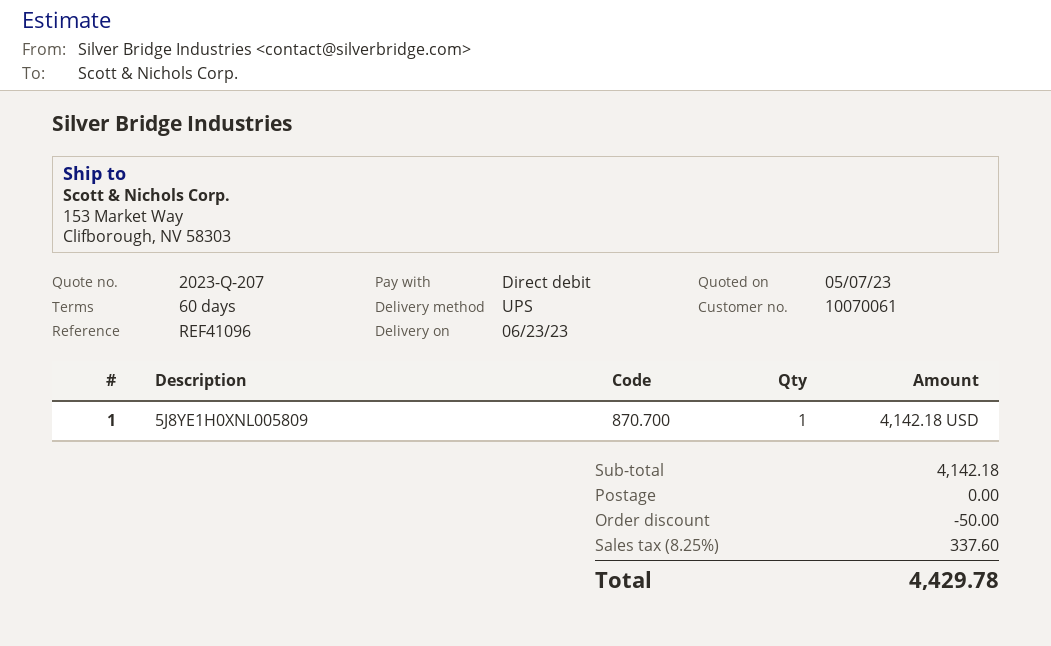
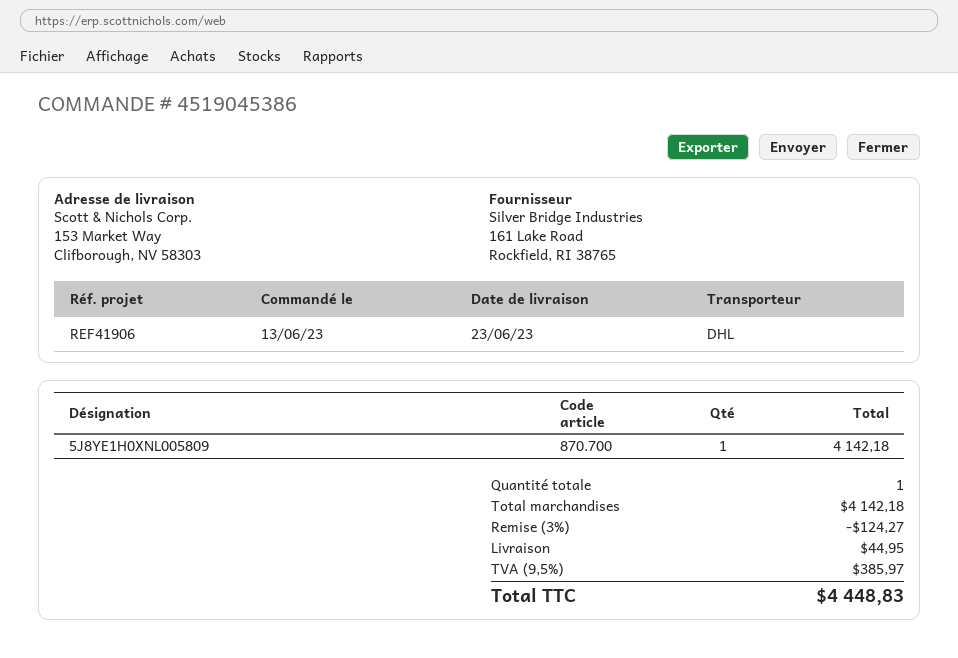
reference: REF41096 -> REF41906
shipping method: UPS -> DHL
discount: 50.00 -> 124.27
shipping: 0.00 -> 44.95
tax: 8.25% = 337.60 -> 9.5% = 385.97
total: 4429.78 -> 4448.83

